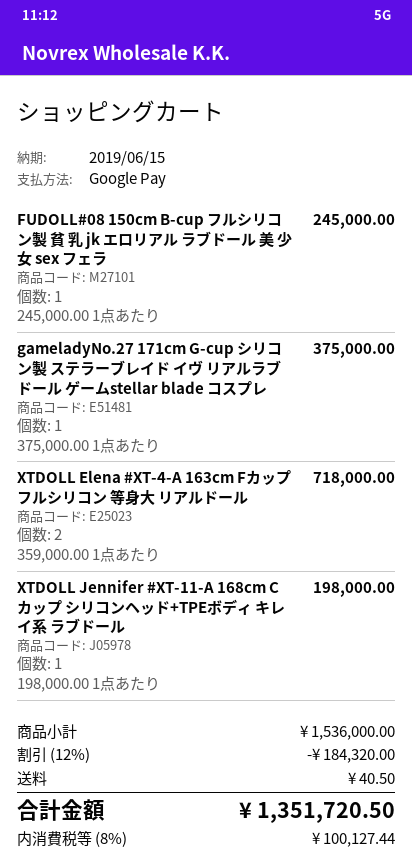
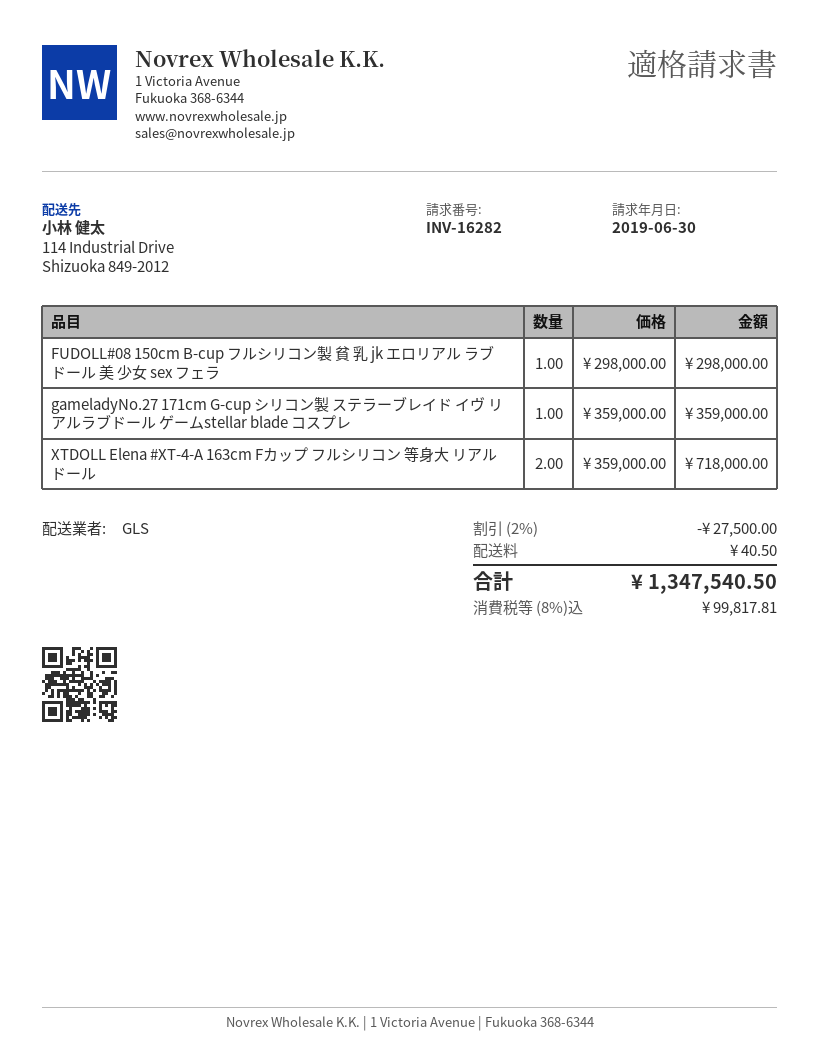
FUDOLL#08 150cm B-cup フルシリコン製 貧 乳 jk エロリアル ラブドール 美 少女 sex フェラ: 1 x 245000.00 = 245000.00 -> 1 x 298000.00 = 298000.00
gameladyNo.27 171cm G-cup シリコン製 ステラーブレイド イヴ リアルラブドール ゲームstellar blade コスプレ: 1 x 375000.00 = 375000.00 -> 1 x 359000.00 = 359000.00
XTDOLL Jennifer #XT-11-A 168cm Cカップ シリコンヘッド+TPEボディ キレイ系 ラブドール: 1 x 198000.00 = 198000.00 -> none
discount: 12% = 184320.00 -> 2% = 27500.00
tax: 8% = 100127.44 -> 8% = 99817.81
total: 1351720.50 -> 1347540.50

